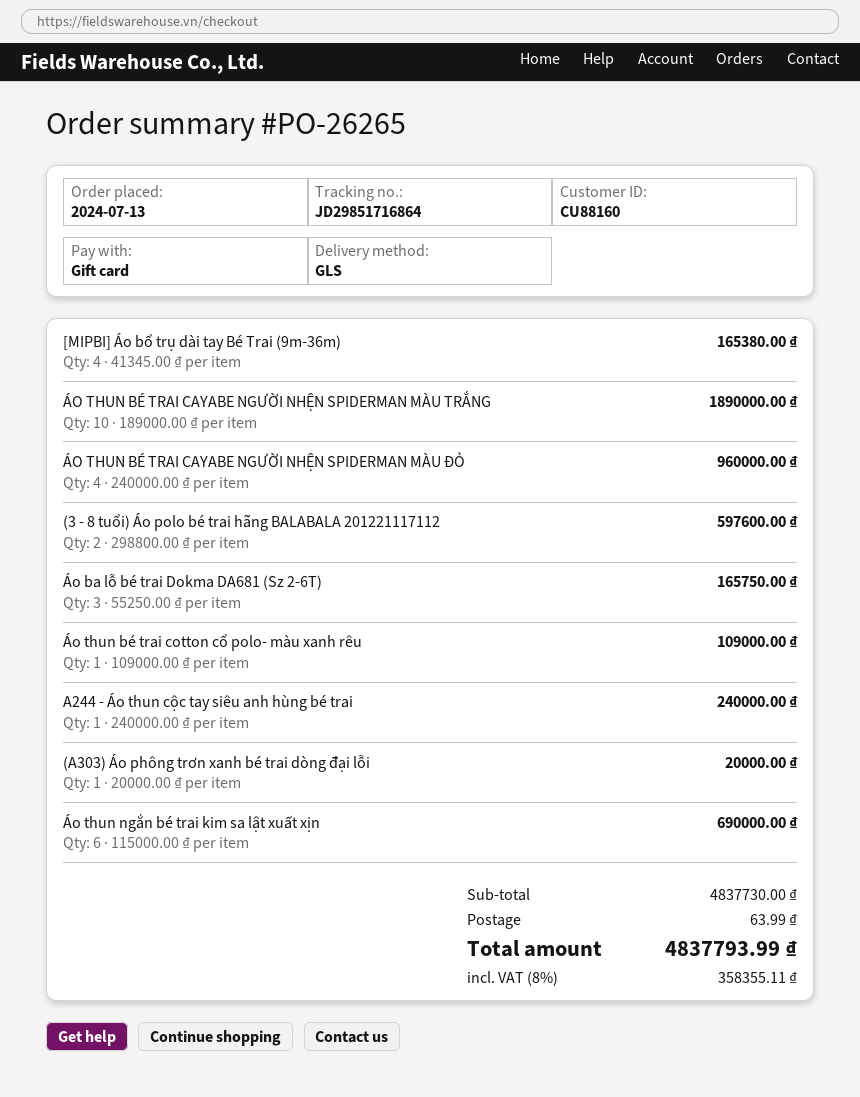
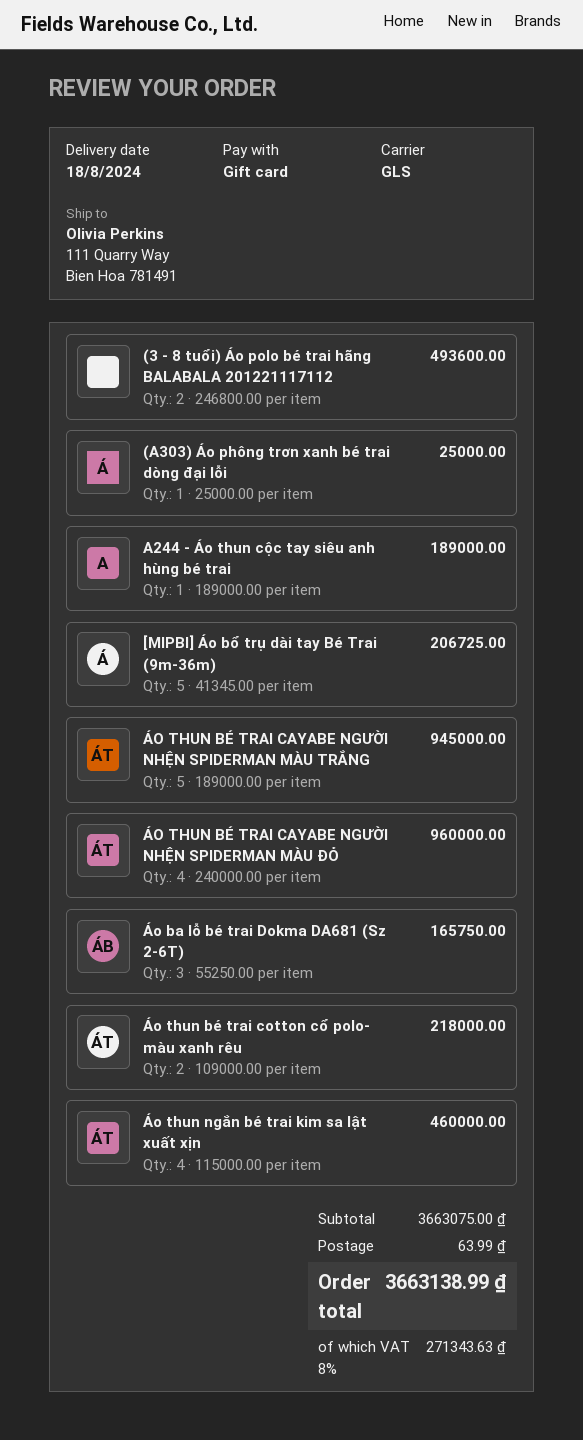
[MIPBI] Áo bổ trụ dài tay Bé Trai (9m-36m): 4 x 41345.00 = 165380.00 -> 5 x 41345.00 = 206725.00
ÁO THUN BÉ TRAI CAYABE NGƯỜI NHỆN SPIDERMAN MÀU TRẮNG: 10 x 189000.00 = 1890000.00 -> 5 x 189000.00 = 945000.00
(3 - 8 tuổi) Áo polo bé trai hãng BALABALA 201221117112: 2 x 298800.00 = 597600.00 -> 2 x 246800.00 = 493600.00
Áo thun bé trai cotton cổ polo- màu xanh rêu: 1 x 109000.00 = 109000.00 -> 2 x 109000.00 = 218000.00
A244 - Áo thun cộc tay siêu anh hùng bé trai: 1 x 240000.00 = 240000.00 -> 1 x 189000.00 = 189000.00
(A303) Áo phông trơn xanh bé trai dòng đại lỗi: 1 x 20000.00 = 20000.00 -> 1 x 25000.00 = 25000.00
Áo thun ngắn bé trai kim sa lật xuất xịn: 6 x 115000.00 = 690000.00 -> 4 x 115000.00 = 460000.00
subtotal: 4837730.00 -> 3663075.00
tax: 8% = 358355.11 -> 8% = 271343.63
total: 4837793.99 -> 3663138.99

